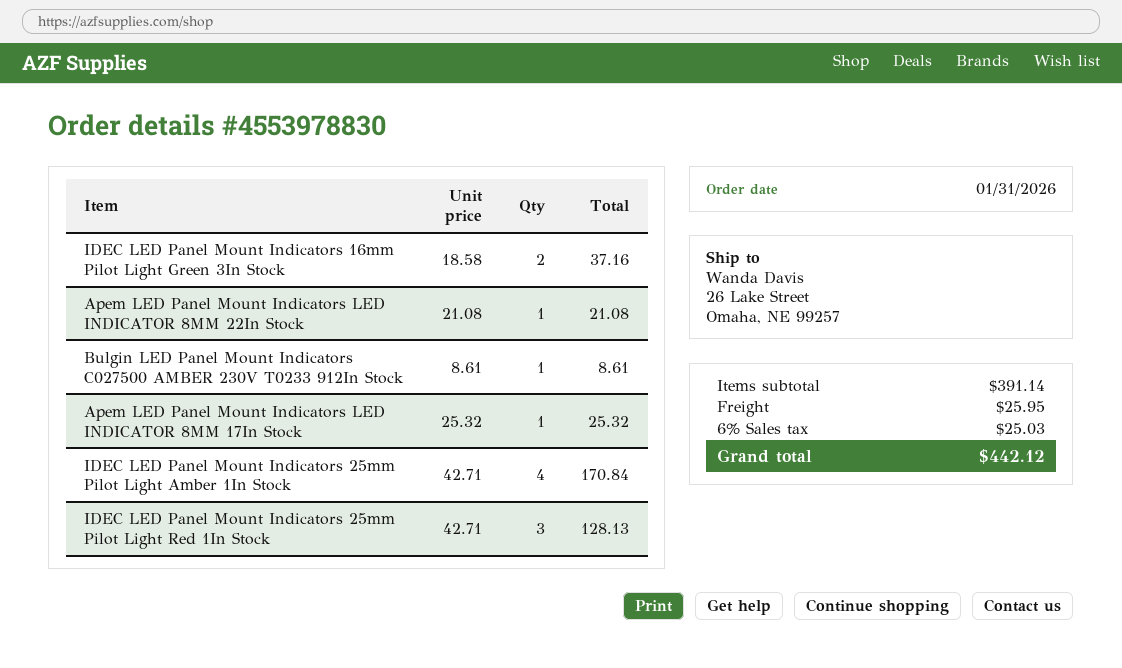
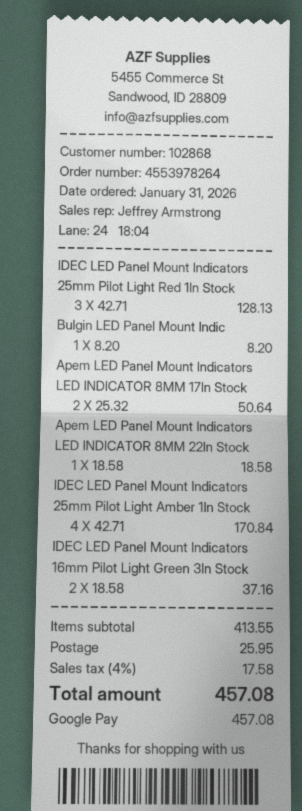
order number: 4553978830 -> 4553978264
Apem LED Panel Mount Indicators LED INDICATOR 8MM 22In Stock: 1 x 21.08 = 21.08 -> 1 x 18.58 = 18.58
Bulgin LED Panel Mount Indicators C027500 AMBER 230V T0233 912In Stock: 1 x 8.61 = 8.61 -> 1 x 8.20 = 8.20
Apem LED Panel Mount Indicators LED INDICATOR 8MM 17In Stock: 1 x 25.32 = 25.32 -> 2 x 25.32 = 50.64
subtotal: 391.14 -> 413.55
tax: 6% = 25.03 -> 4% = 17.58
total: 442.12 -> 457.08

